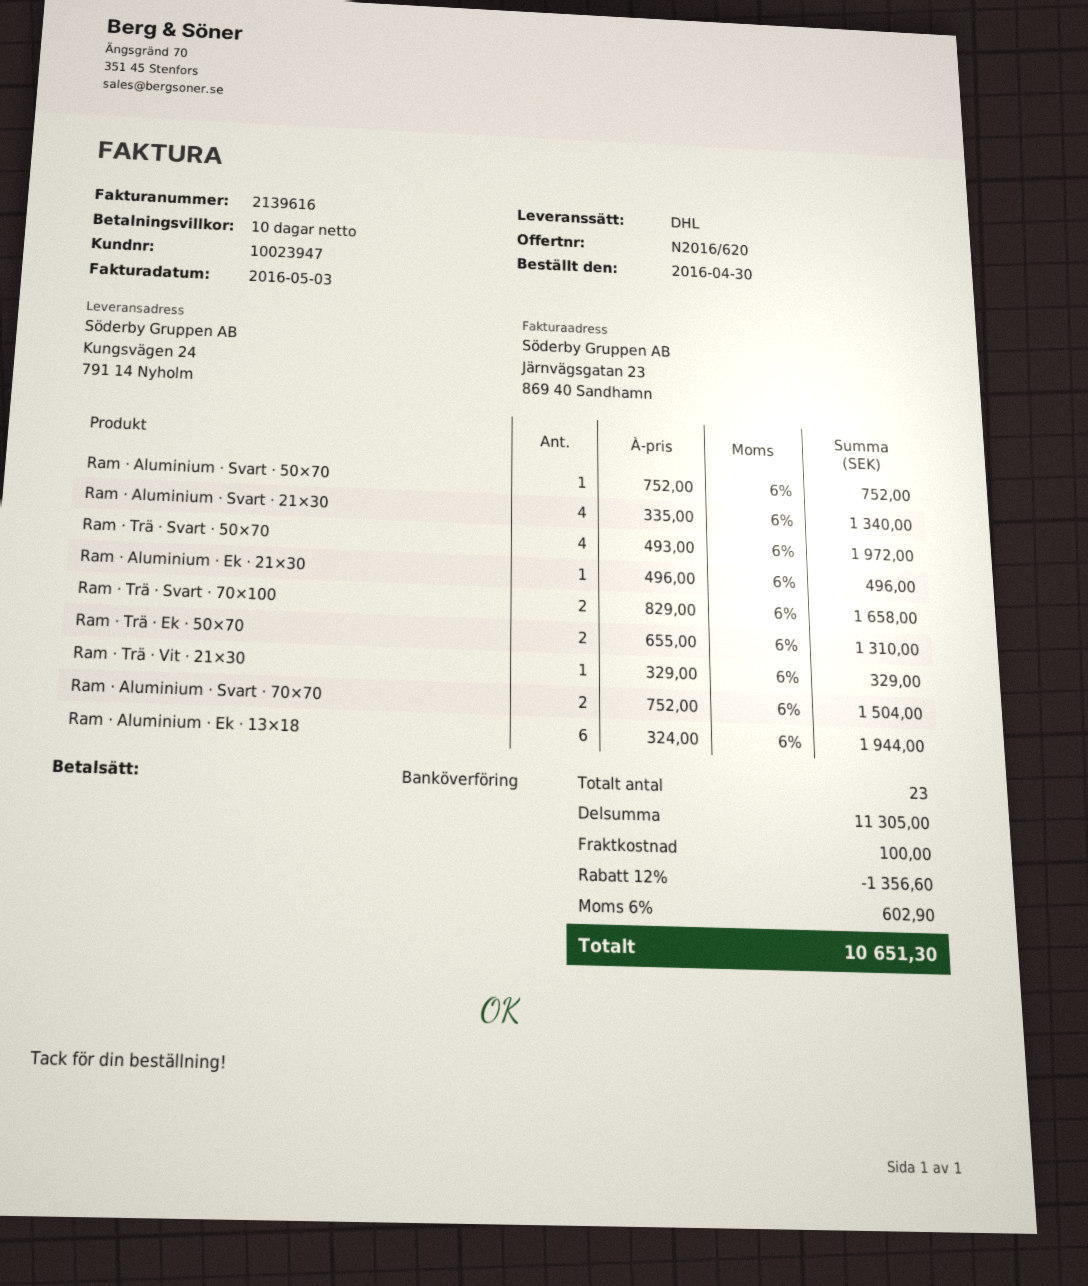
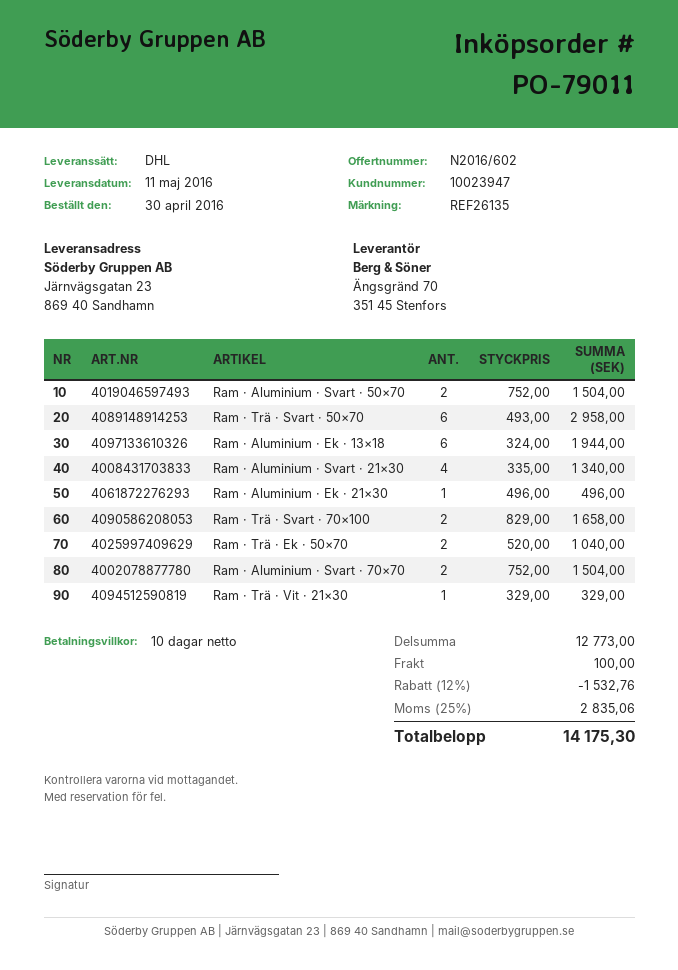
quote number: N2016/620 -> N2016/602
ship to: Kungsvägen 24, 791 14 Nyholm -> Järnvägsgatan 23, 869 40 Sandhamn
Ram · Aluminium · Svart · 50×70: 1 x 752.00 = 752.00 -> 2 x 752.00 = 1504.00
Ram · Trä · Svart · 50×70: 4 x 493.00 = 1972.00 -> 6 x 493.00 = 2958.00
Ram · Trä · Ek · 50×70: 2 x 655.00 = 1310.00 -> 2 x 520.00 = 1040.00
subtotal: 11305.00 -> 12773.00
discount: 12% = 1356.60 -> 12% = 1532.76
tax: 6% = 602.90 -> 25% = 2835.06
total: 10651.30 -> 14175.30

